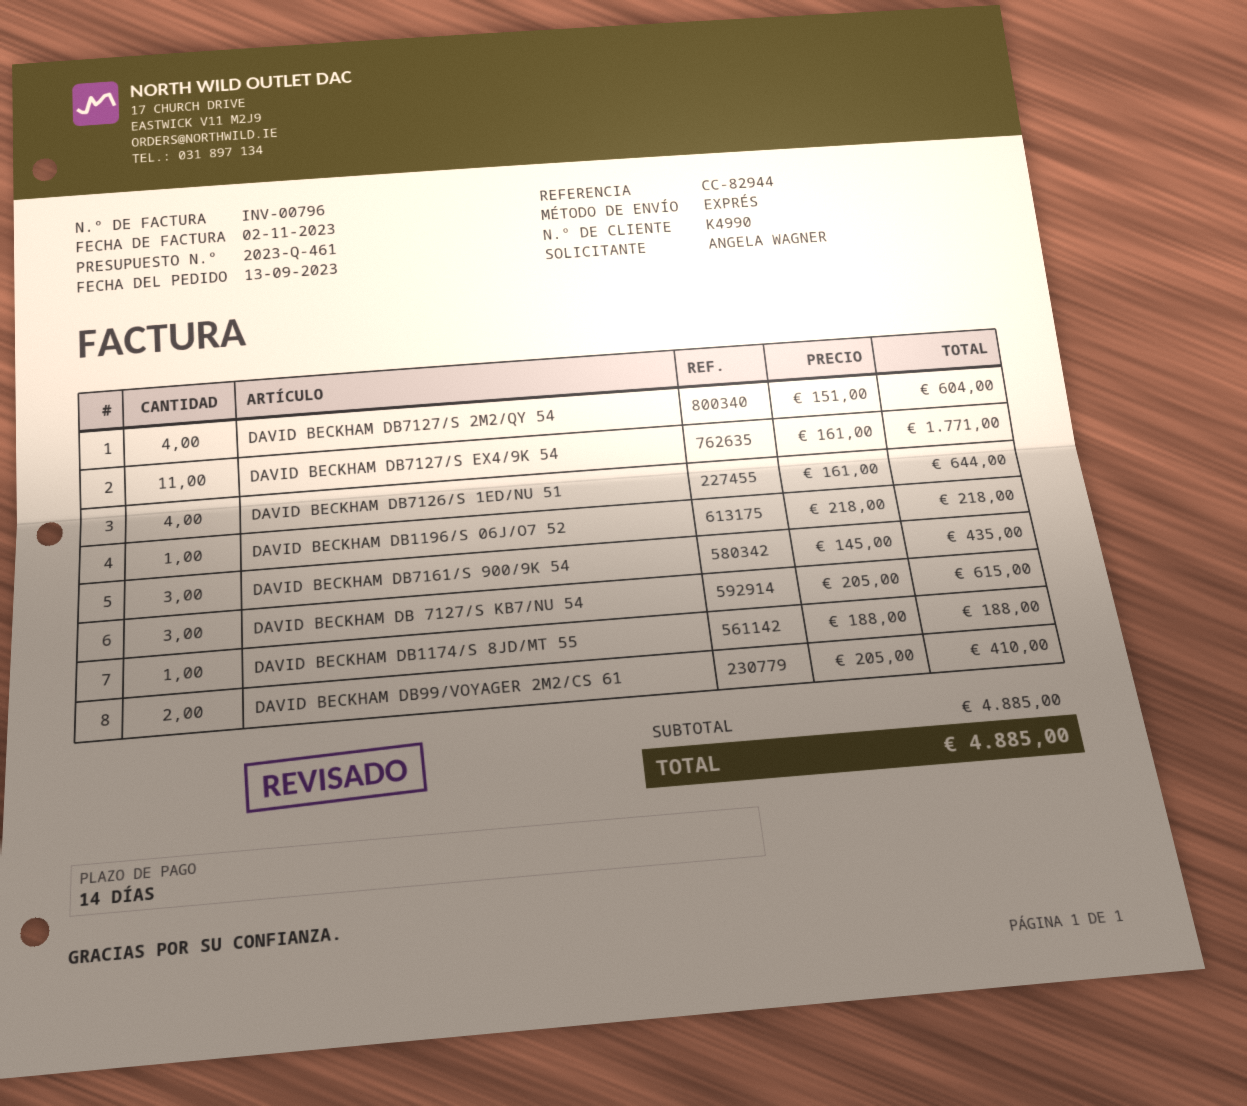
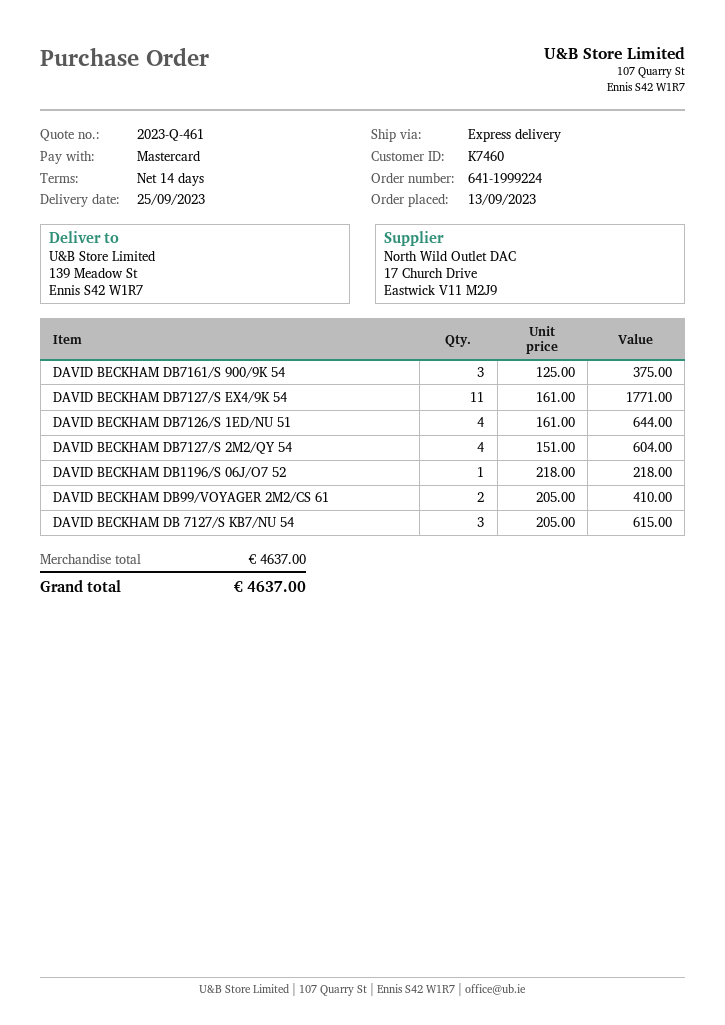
customer number: K4990 -> K7460
DAVID BECKHAM DB7161/S 900/9K 54: 3 x 145.00 = 435.00 -> 3 x 125.00 = 375.00
DAVID BECKHAM DB1174/S 8JD/MT 55: 1 x 188.00 = 188.00 -> none
subtotal: 4885.00 -> 4637.00
total: 4885.00 -> 4637.00

